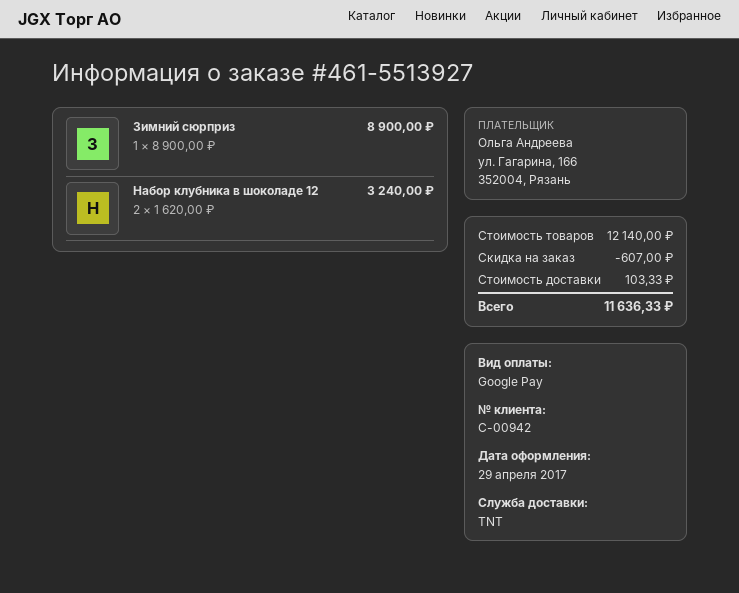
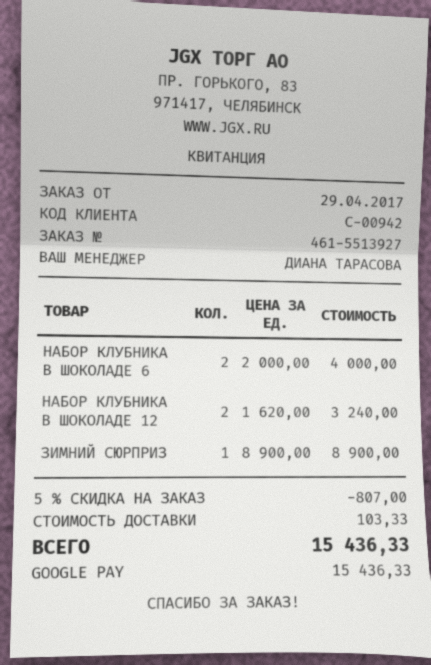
НАБОР КЛУБНИКА В ШОКОЛАДЕ 6: none -> 2 x 2000.00 = 4000.00
discount: 607.00 -> 807.00
total: 11636.33 -> 15436.33

